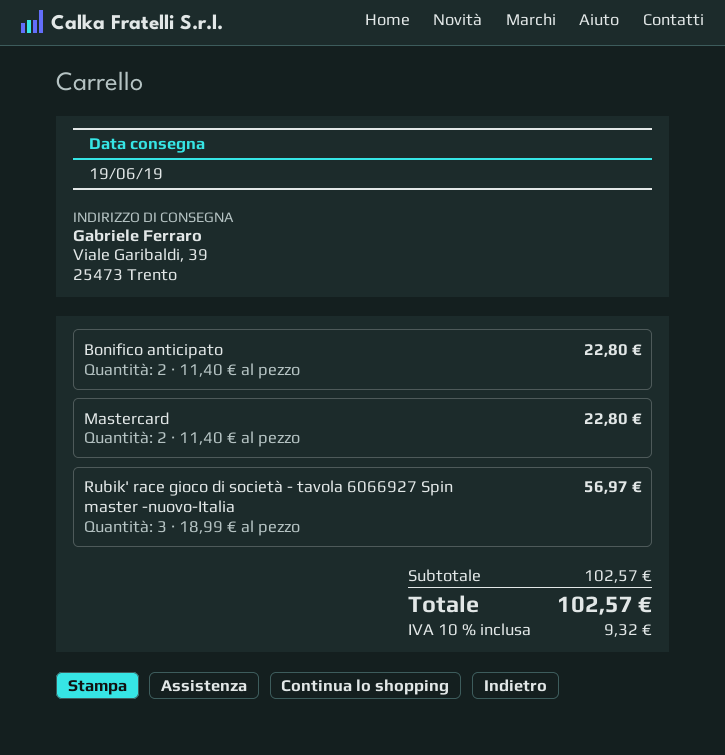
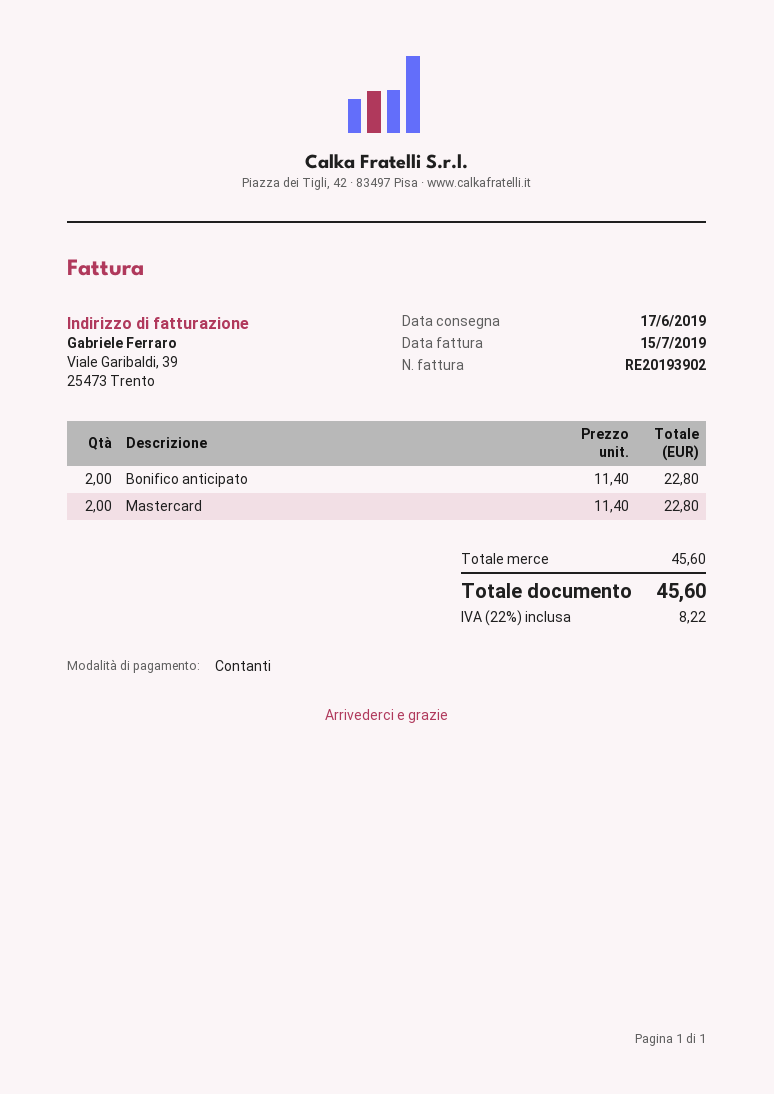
delivery date: 2019-06-19 -> 2019-06-17
Rubik' race gioco di società - tavola 6066927 Spin master -nuovo-Italia: 3 x 18.99 = 56.97 -> none
subtotal: 102.57 -> 45.60
tax: 10% = 9.32 -> 22% = 8.22
total: 102.57 -> 45.60

